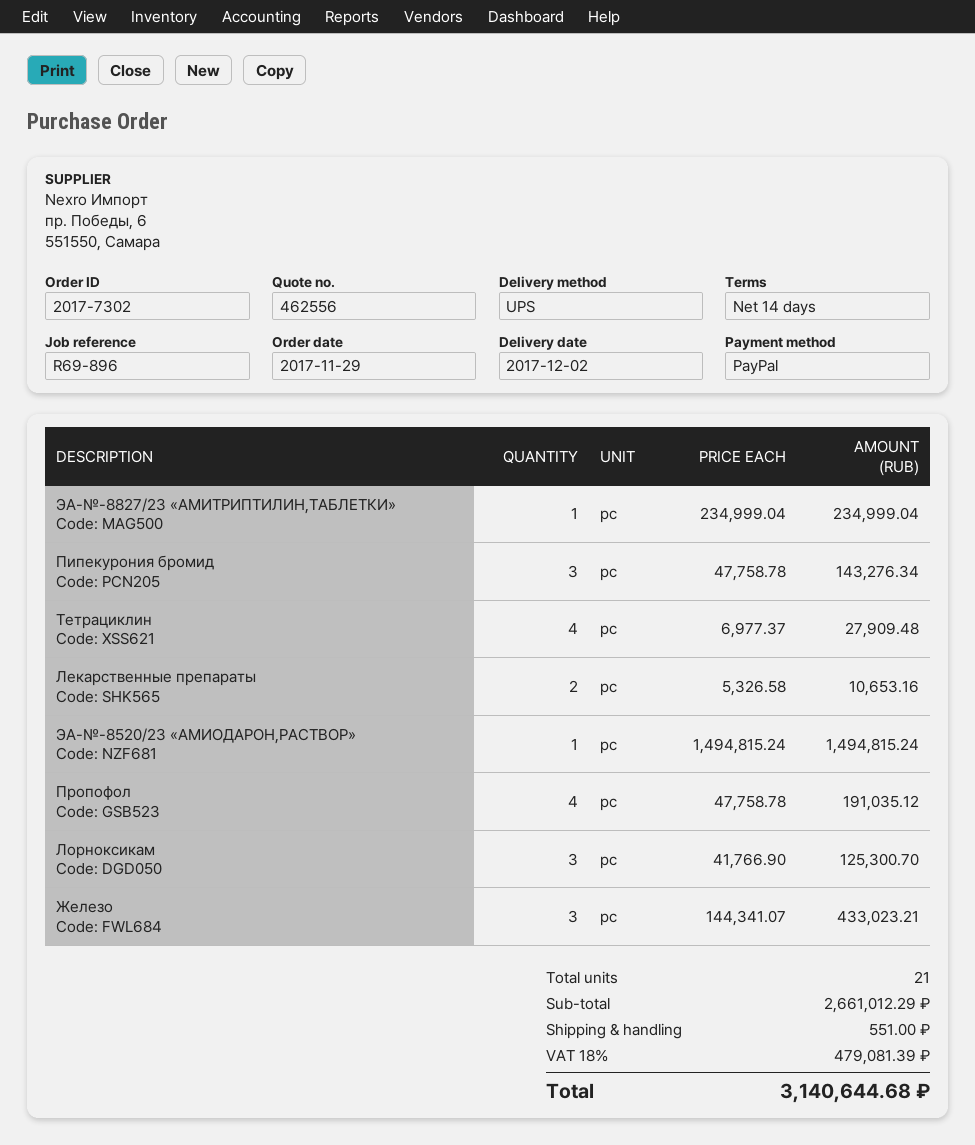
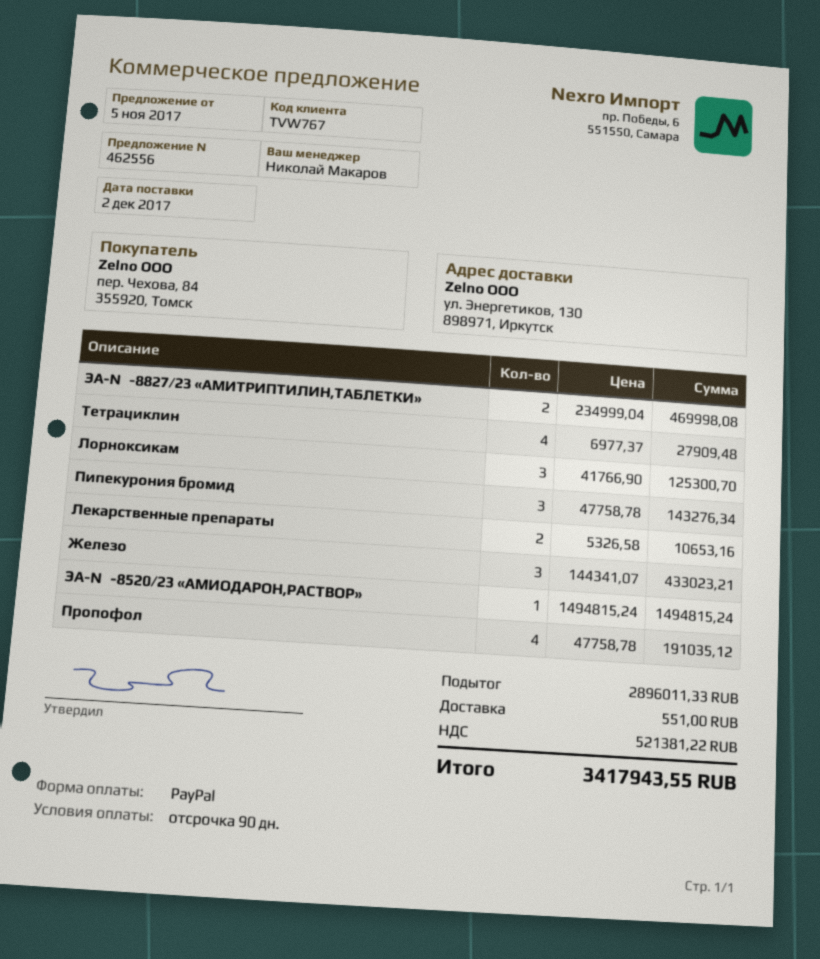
payment terms: 14 days -> 90 days
ЭА-№-8827/23 «АМИТРИПТИЛИН,ТАБЛЕТКИ»: 1 x 234999.04 = 234999.04 -> 2 x 234999.04 = 469998.08
subtotal: 2661012.29 -> 2896011.33
tax: 479081.39 -> 521381.22
total: 3140644.68 -> 3417943.55

